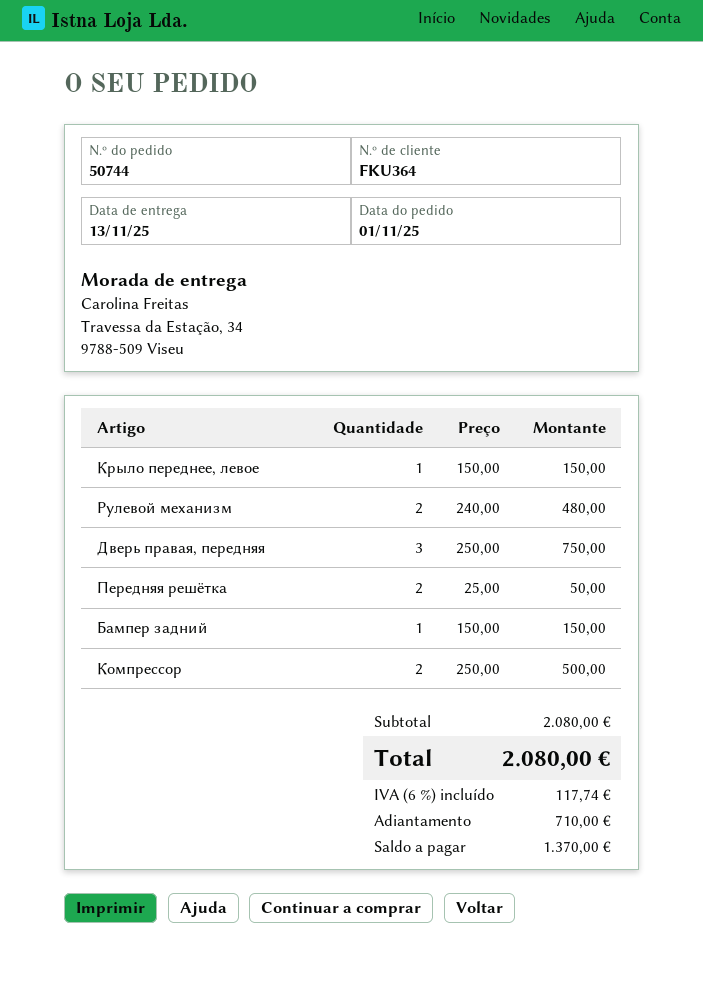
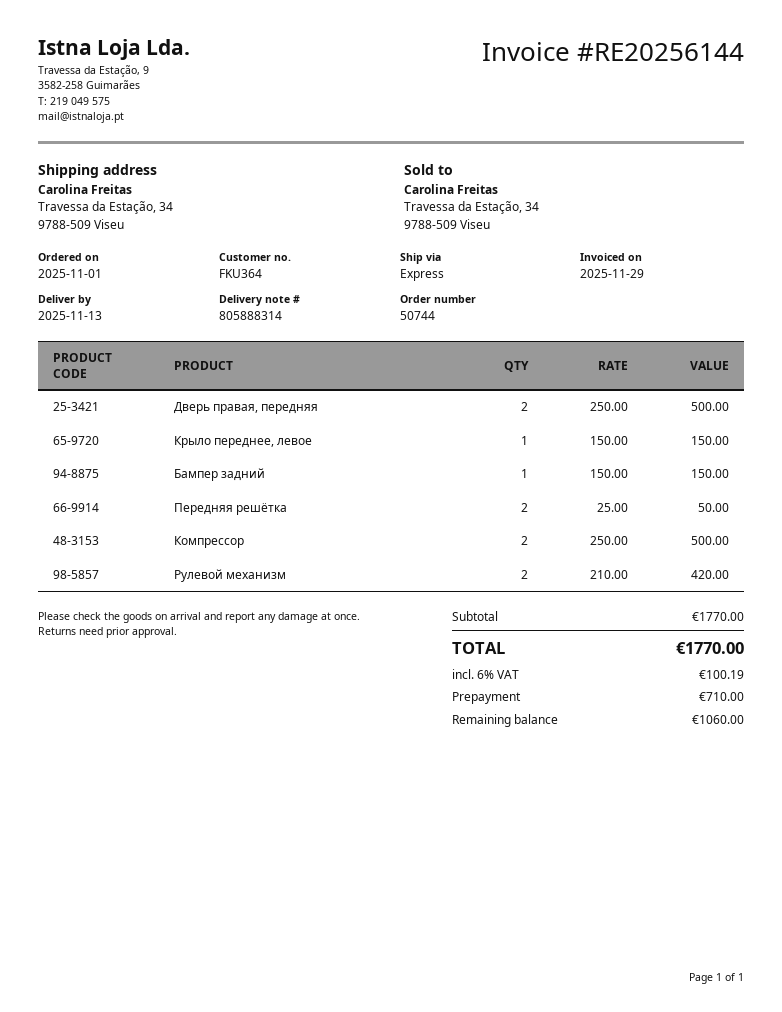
Рулевой механизм: 2 x 240.00 = 480.00 -> 2 x 210.00 = 420.00
Дверь правая, передняя: 3 x 250.00 = 750.00 -> 2 x 250.00 = 500.00
subtotal: 2080.00 -> 1770.00
tax: 6% = 117.74 -> 6% = 100.19
total: 2080.00 -> 1770.00
balance: 1370.00 -> 1060.00

